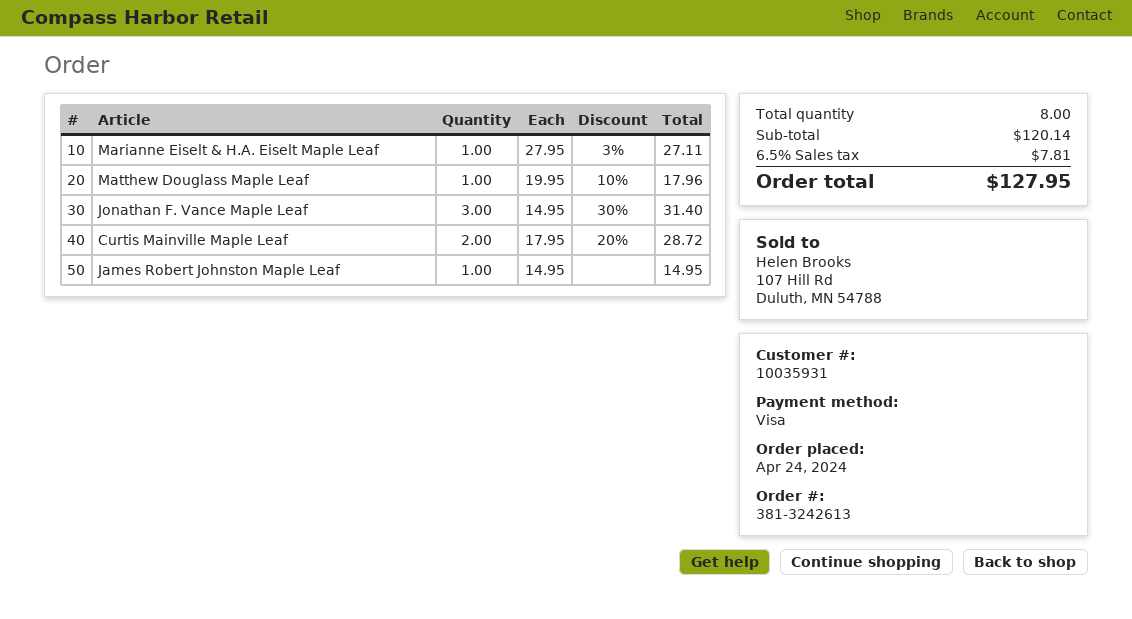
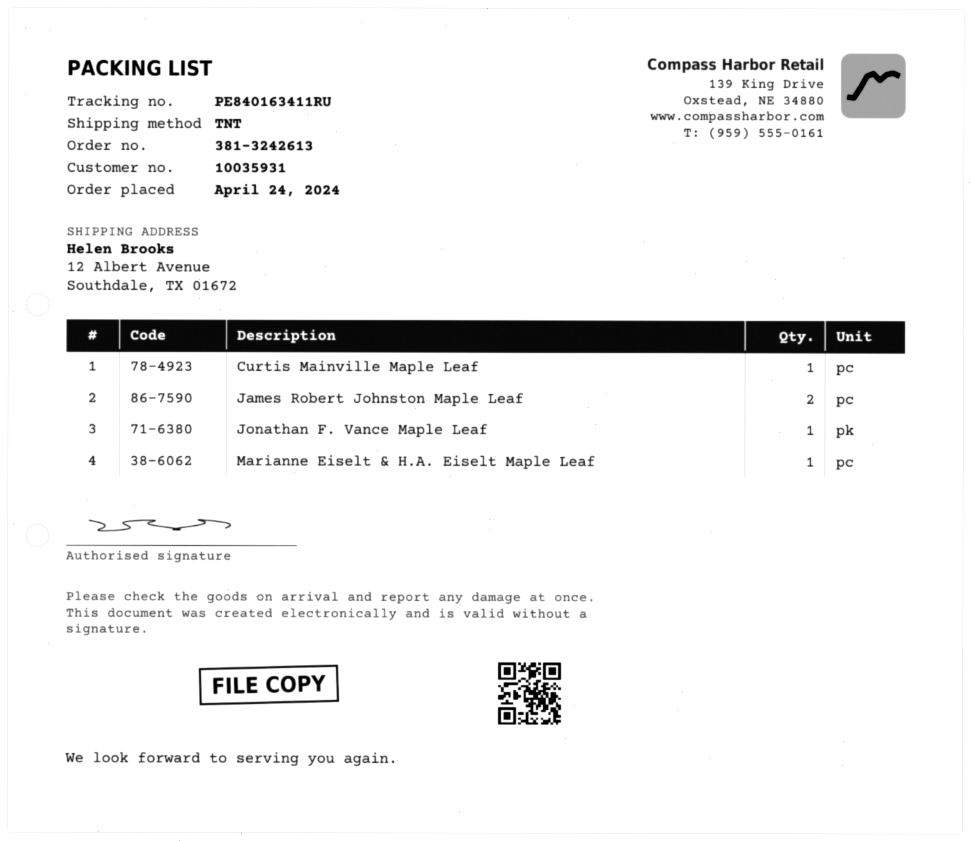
Matthew Douglass Maple Leaf: 1 -> none
Jonathan F. Vance Maple Leaf: 3 -> 1
Curtis Mainville Maple Leaf: 2 -> 1
James Robert Johnston Maple Leaf: 1 -> 2

